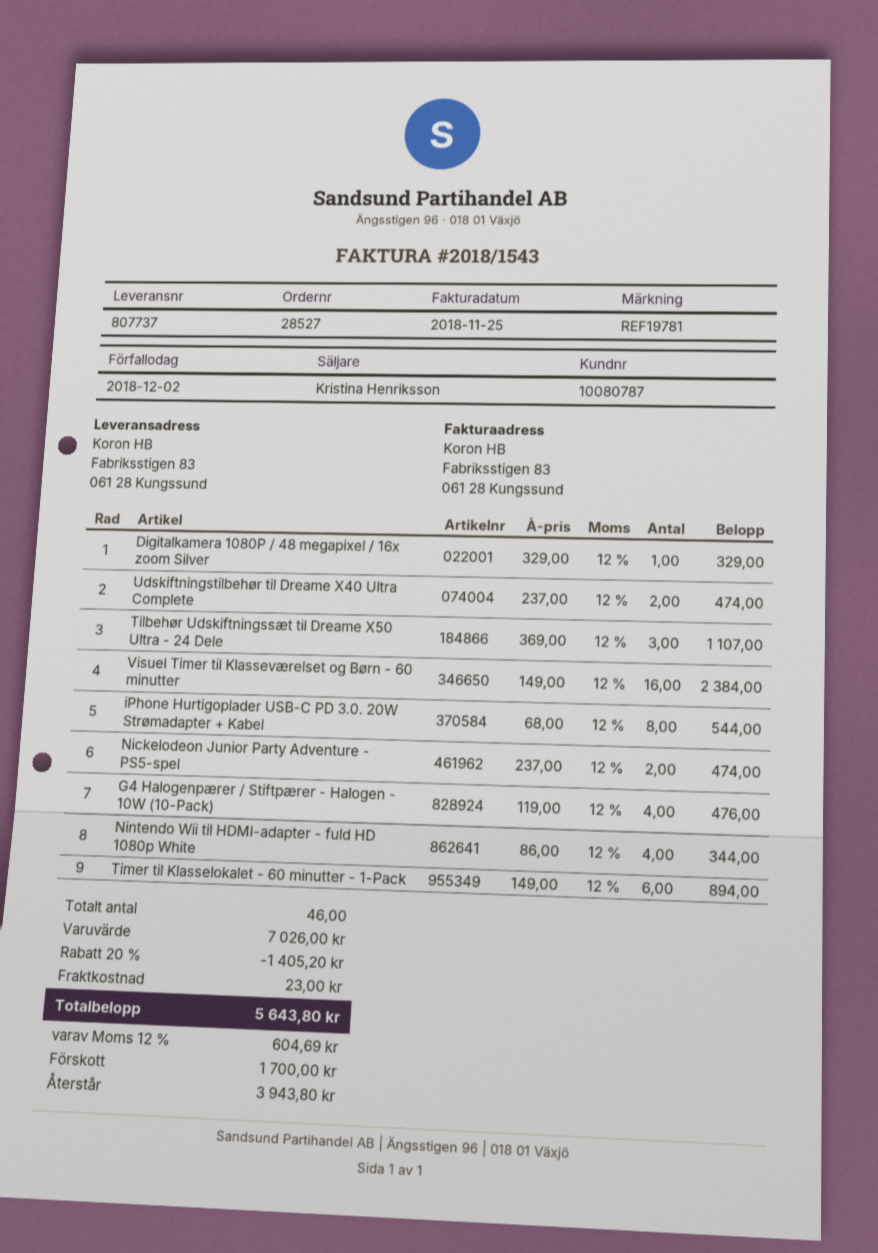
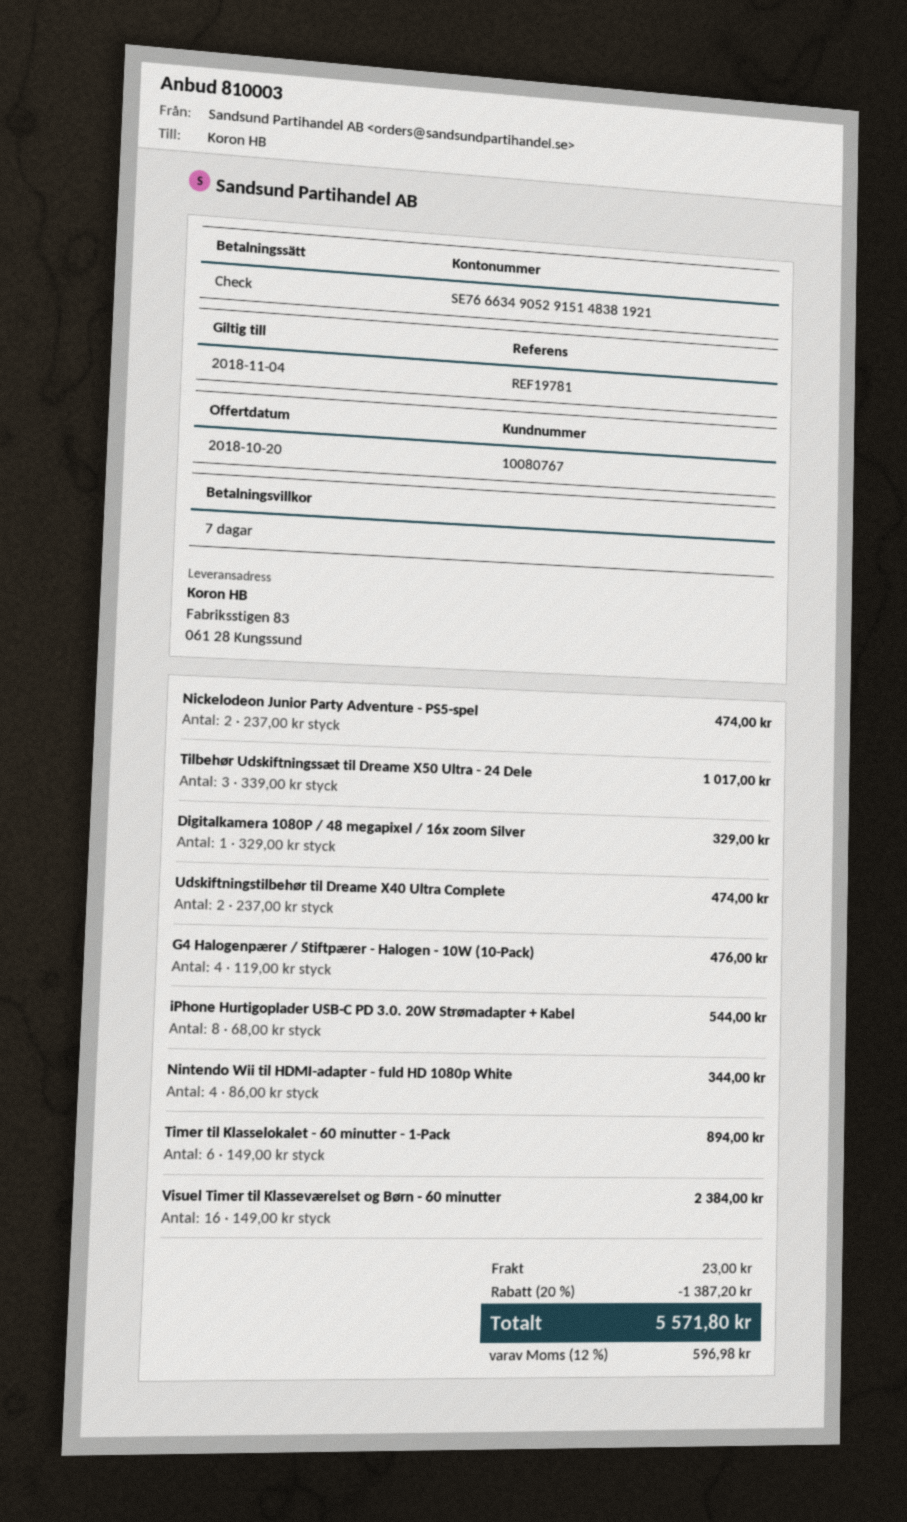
customer number: 10080787 -> 10080767
Tilbehør Udskiftningssæt til Dreame X50 Ultra - 24 Dele: 3 x 369.00 = 1107.00 -> 3 x 339.00 = 1017.00
discount: 20% = 1405.20 -> 20% = 1387.20
tax: 12% = 604.69 -> 12% = 596.98
total: 5643.80 -> 5571.80

